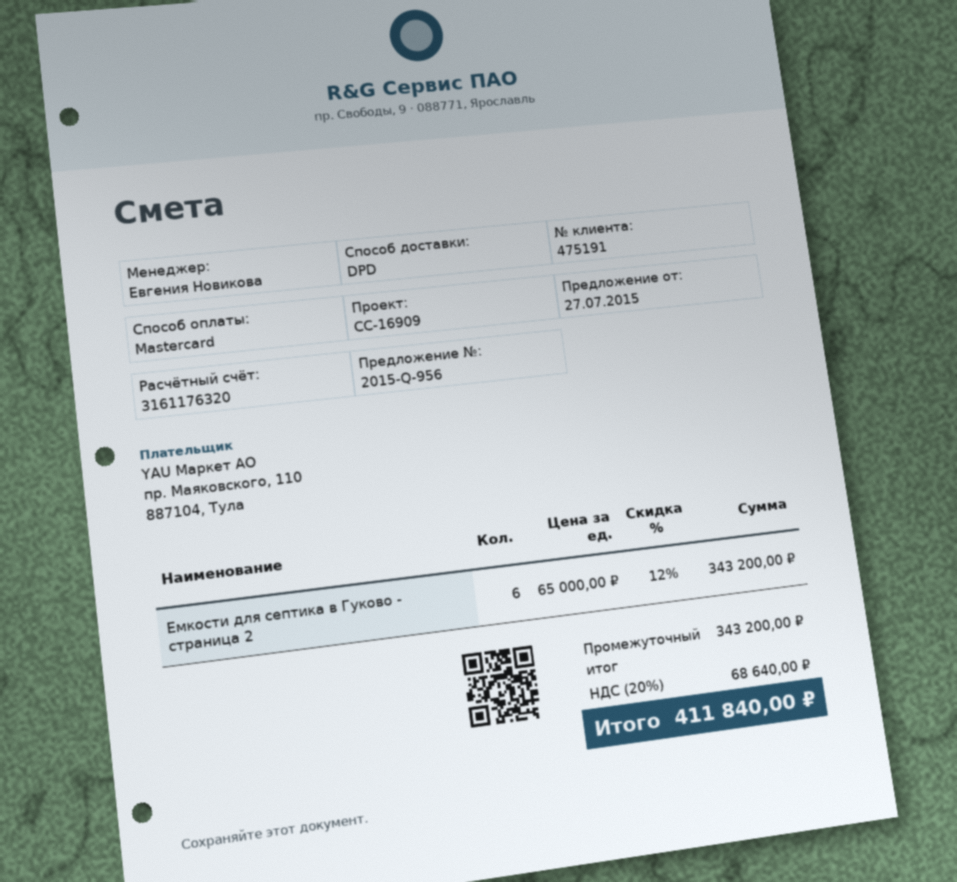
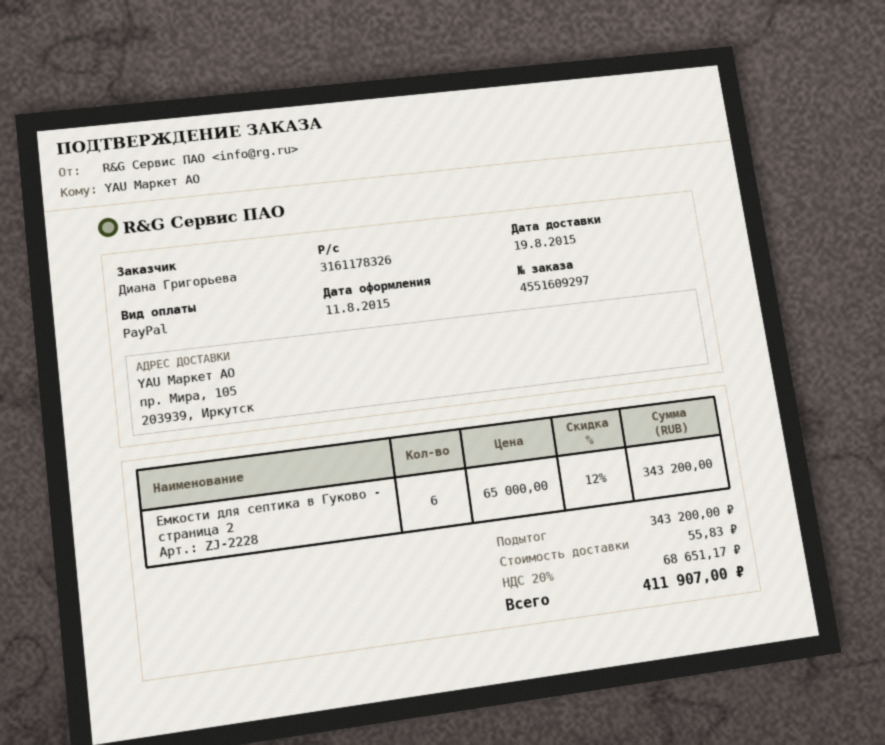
payment method: Mastercard -> PayPal
bank account: 3161176320 -> 3161178326
shipping: none -> 55.83
tax: 20% = 68640.00 -> 20% = 68651.17
total: 411840.00 -> 411907.00

